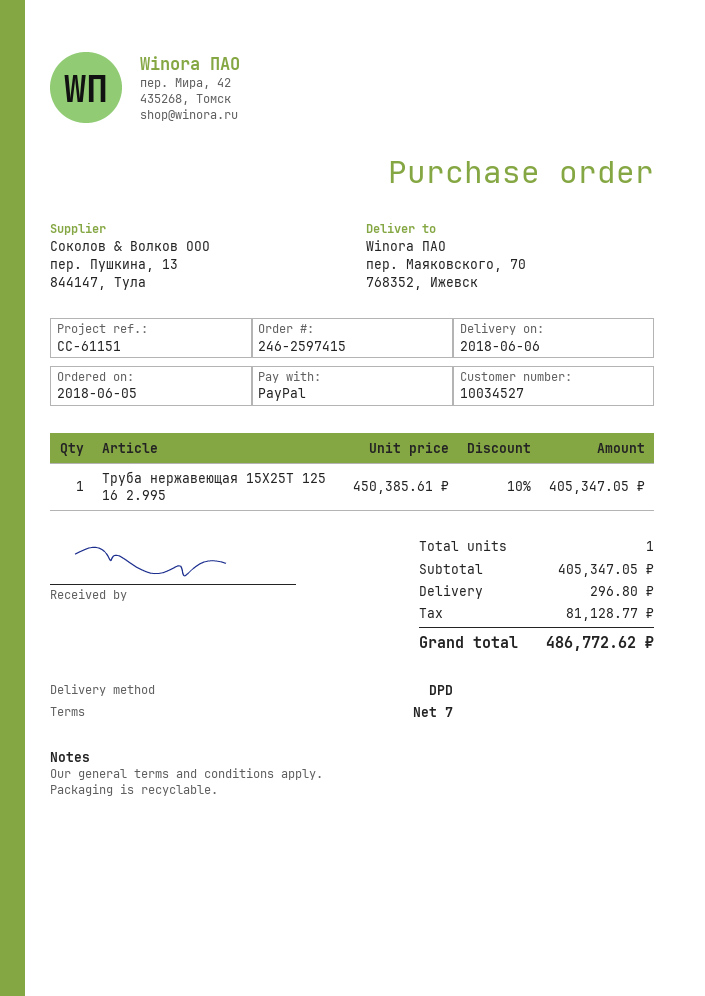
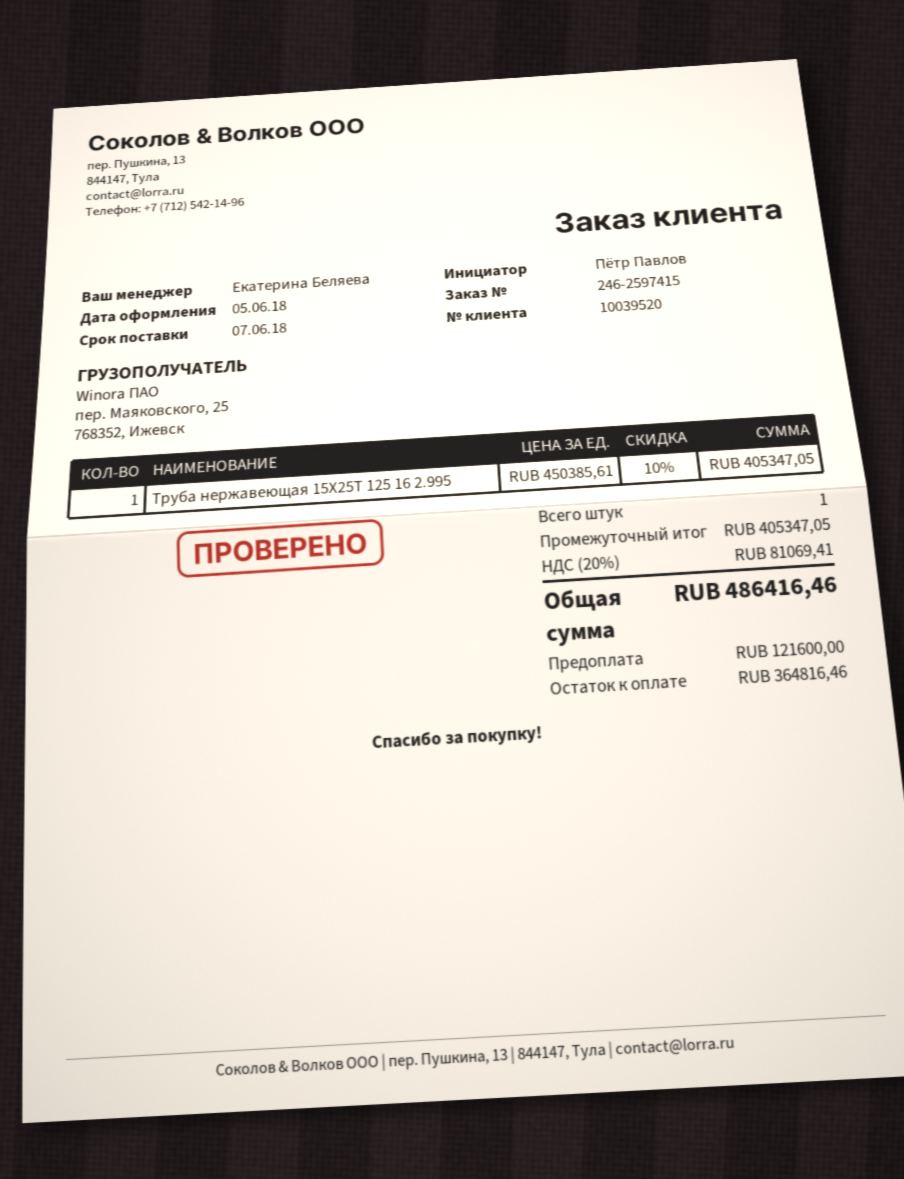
delivery date: 2018-06-06 -> 2018-06-07
customer number: 10034527 -> 10039520
ship to: пер. Маяковского, 70, 768352, Ижевск -> пер. Маяковского, 25, 768352, Ижевск
shipping: 296.80 -> none
tax: 81128.77 -> 81069.41
total: 486772.62 -> 486416.46

